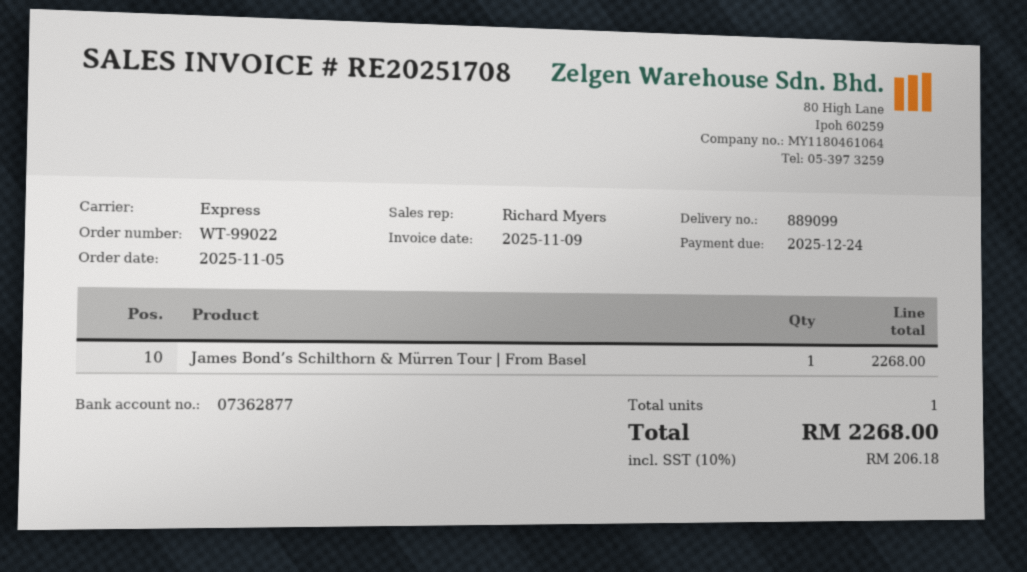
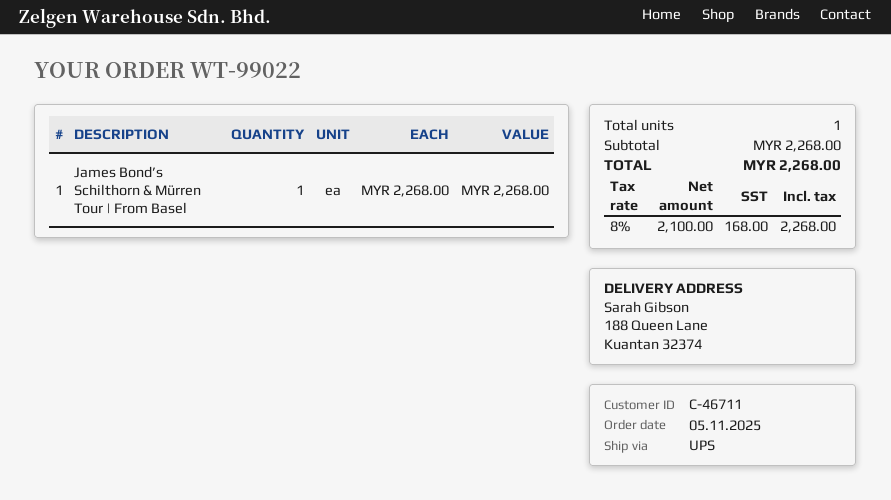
shipping method: express -> UPS
tax: 10% = 206.18 -> 8% = 168.00

